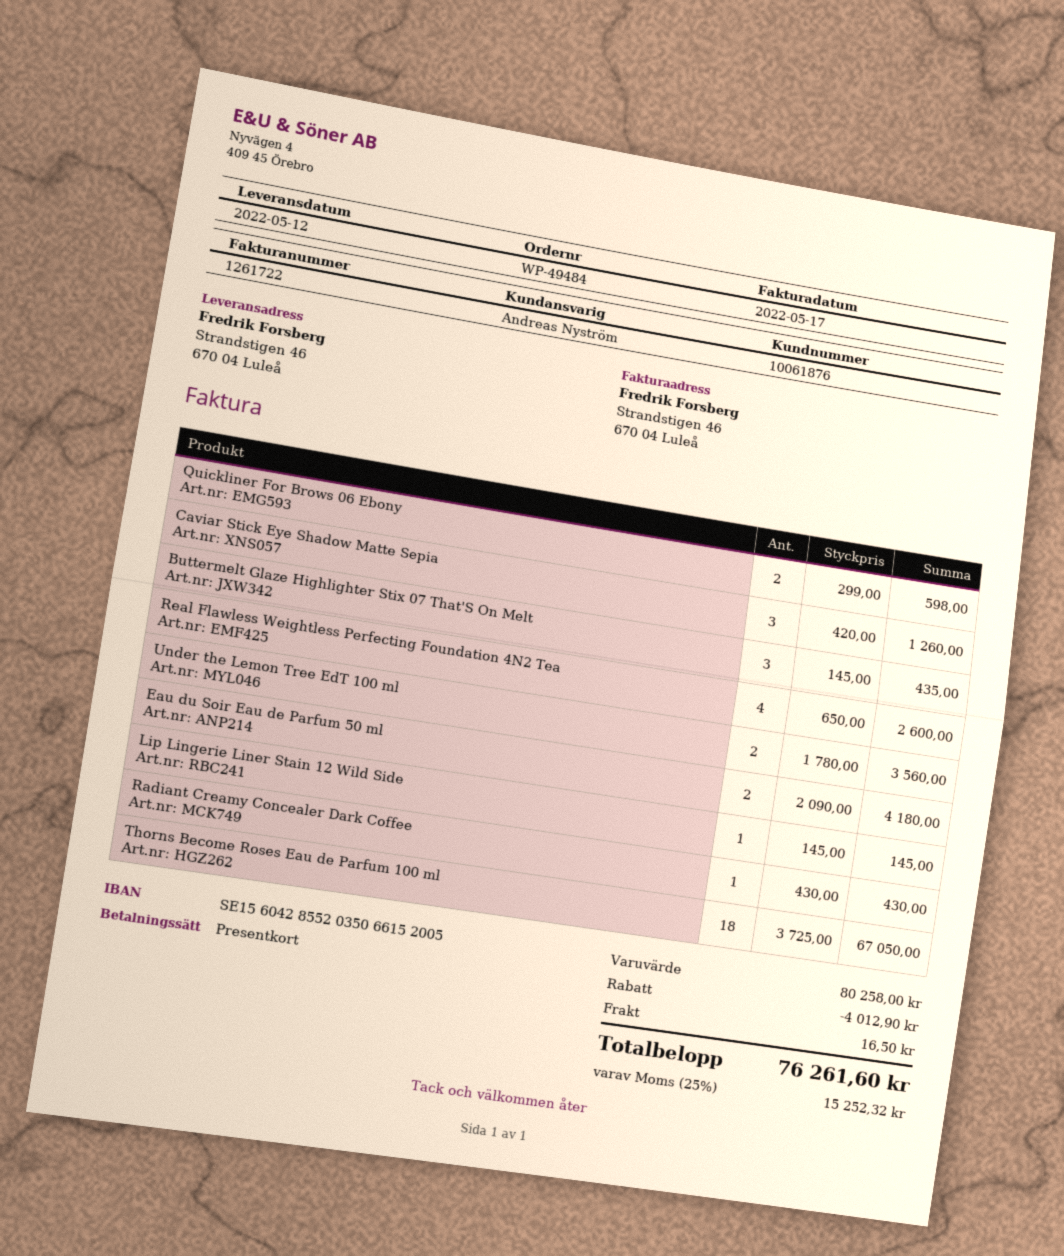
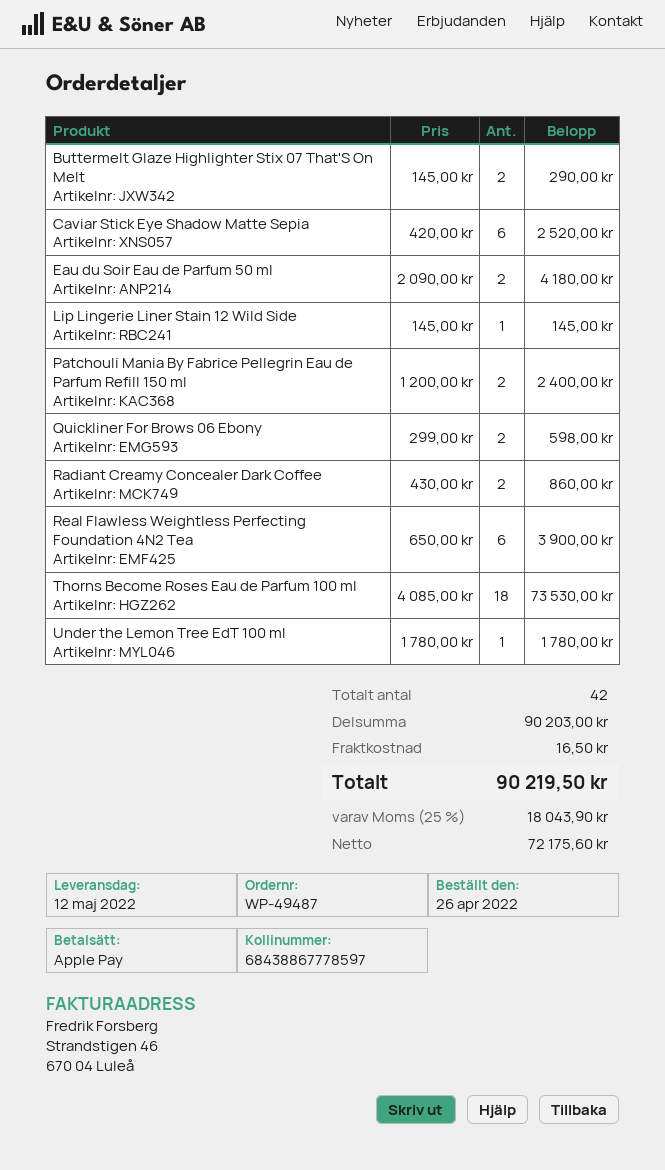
order number: WP-49484 -> WP-49487
payment method: gift card -> Apple Pay
Caviar Stick Eye Shadow Matte Sepia: 3 x 420.00 = 1260.00 -> 6 x 420.00 = 2520.00
Buttermelt Glaze Highlighter Stix 07 That'S On Melt: 3 x 145.00 = 435.00 -> 2 x 145.00 = 290.00
Real Flawless Weightless Perfecting Foundation 4N2 Tea: 4 x 650.00 = 2600.00 -> 6 x 650.00 = 3900.00
Under the Lemon Tree EdT 100 ml: 2 x 1780.00 = 3560.00 -> 1 x 1780.00 = 1780.00
Radiant Creamy Concealer Dark Coffee: 1 x 430.00 = 430.00 -> 2 x 430.00 = 860.00
Thorns Become Roses Eau de Parfum 100 ml: 18 x 3725.00 = 67050.00 -> 18 x 4085.00 = 73530.00
Patchouli Mania By Fabrice Pellegrin Eau de Parfum Refill 150 ml: none -> 2 x 1200.00 = 2400.00
subtotal: 80258.00 -> 90203.00
discount: 4012.90 -> none
tax: 25% = 15252.32 -> 25% = 18043.90
total: 76261.60 -> 90219.50

